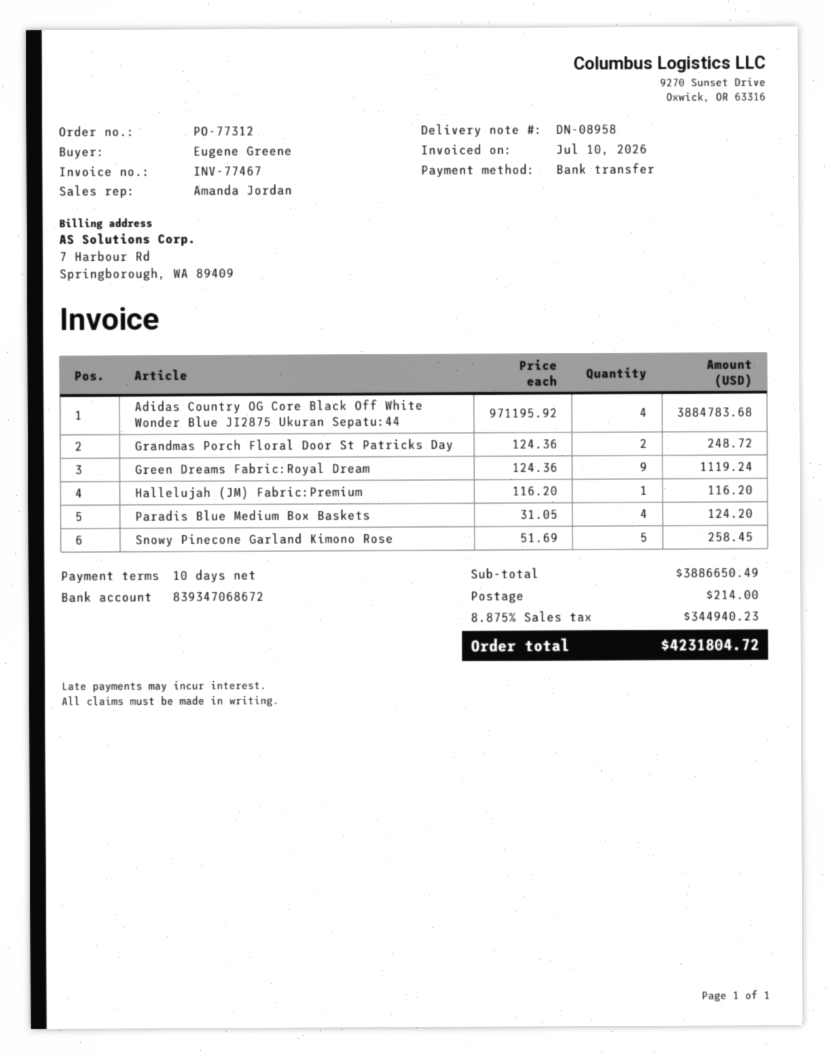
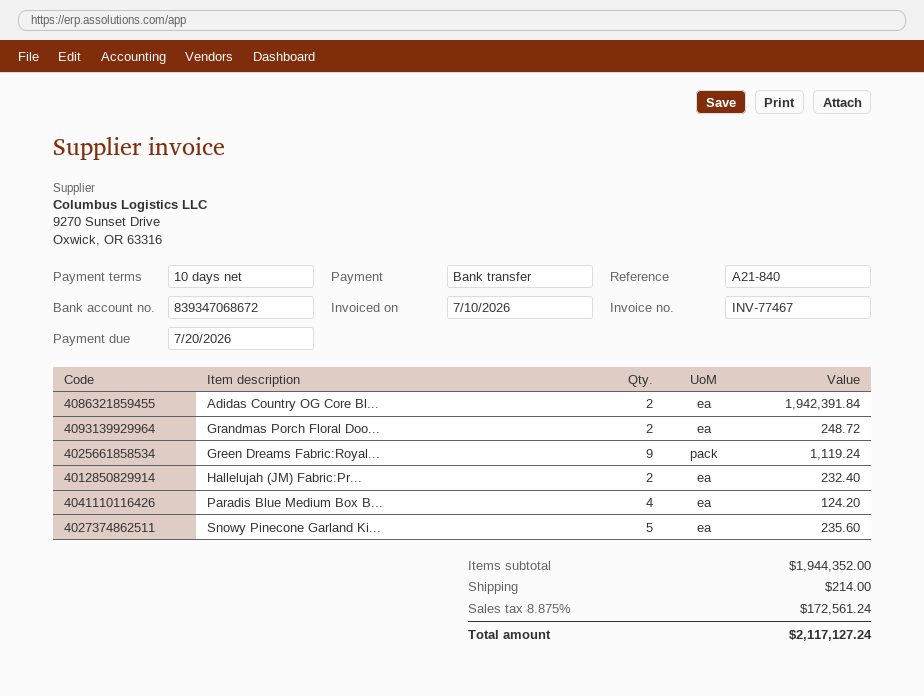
Adidas Country OG Core Black Off White Wonder Blue JI2875 Ukuran Sepatu:44: 4 for 3884783.68 -> 2 for 1942391.84
Hallelujah (JM) Fabric:Premium: 1 for 116.20 -> 2 for 232.40
Snowy Pinecone Garland Kimono Rose: 5 for 258.45 -> 5 for 235.60
subtotal: 3886650.49 -> 1944352.00
tax: 8.875% = 344940.23 -> 8.875% = 172561.24
total: 4231804.72 -> 2117127.24

